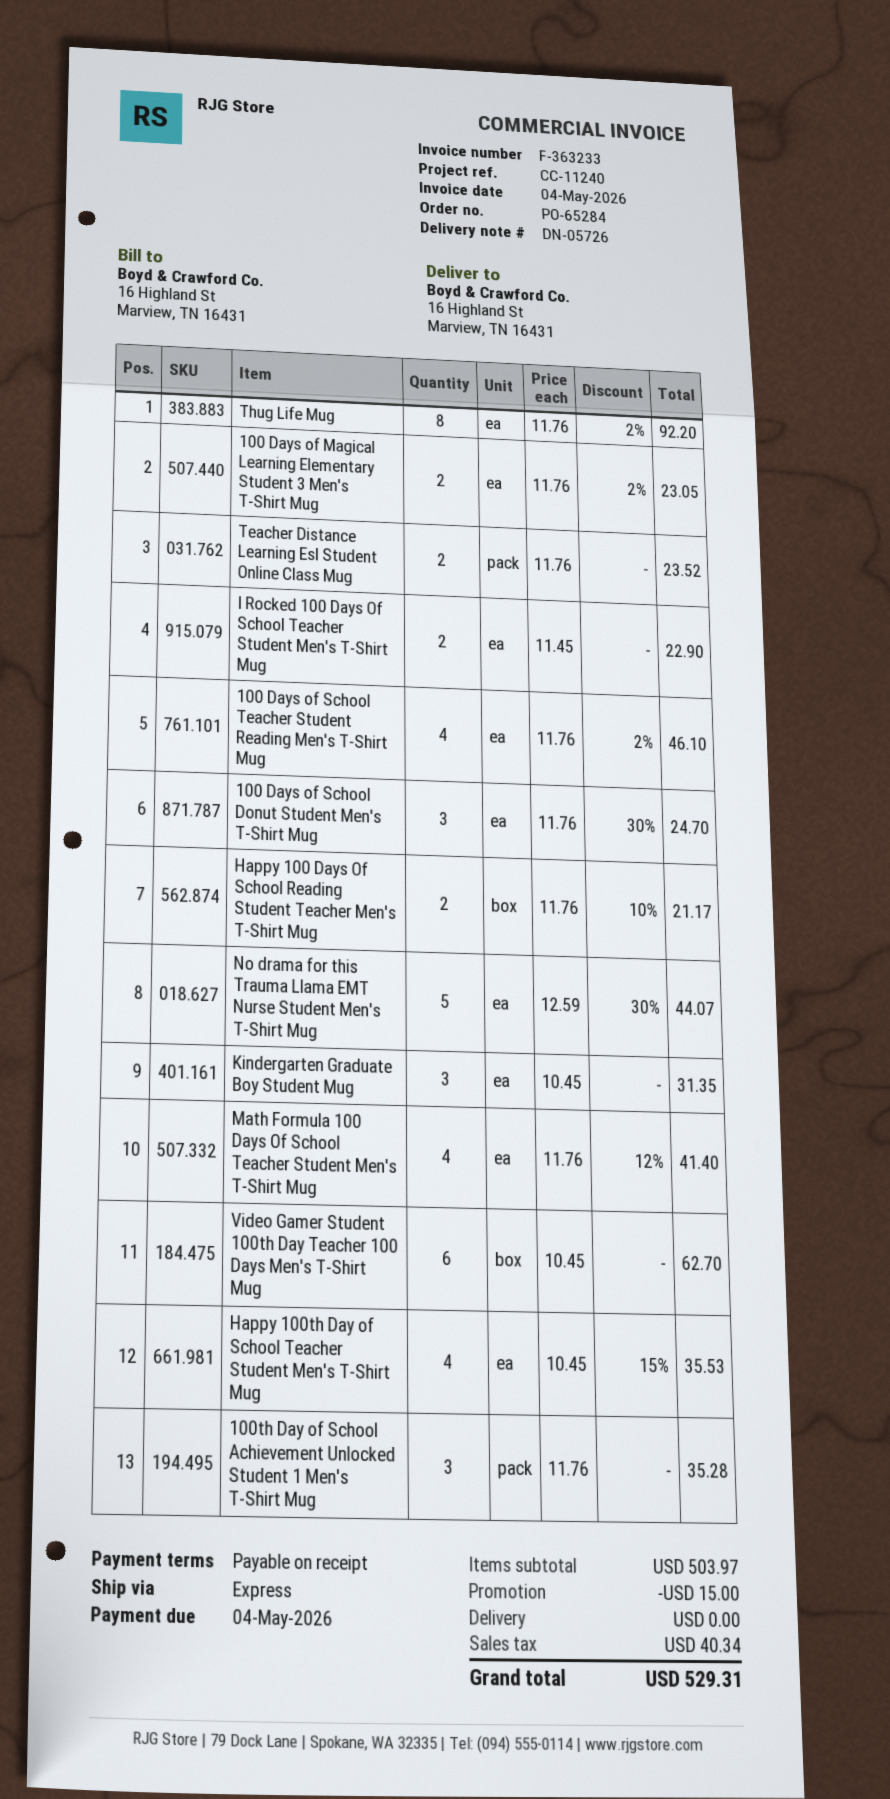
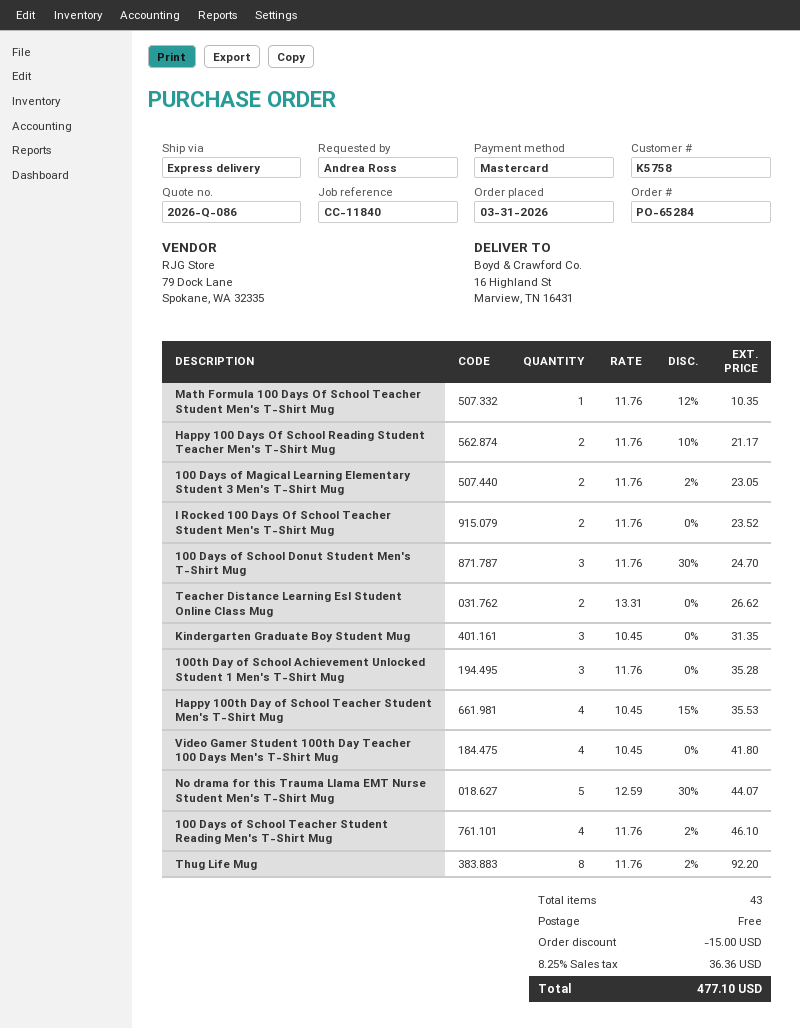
reference: CC-11240 -> CC-11840
Teacher Distance Learning Esl Student Online Class Mug: 2 x 11.76 = 23.52 -> 2 x 13.31 = 26.62
I Rocked 100 Days Of School Teacher Student Men's T-Shirt Mug: 2 x 11.45 = 22.90 -> 2 x 11.76 = 23.52
Math Formula 100 Days Of School Teacher Student Men's T-Shirt Mug: 4 x 11.76 - 12% = 41.40 -> 1 x 11.76 - 12% = 10.35
Video Gamer Student 100th Day Teacher 100 Days Men's T-Shirt Mug: 6 x 10.45 = 62.70 -> 4 x 10.45 = 41.80
tax: 40.34 -> 36.36
total: 529.31 -> 477.10

